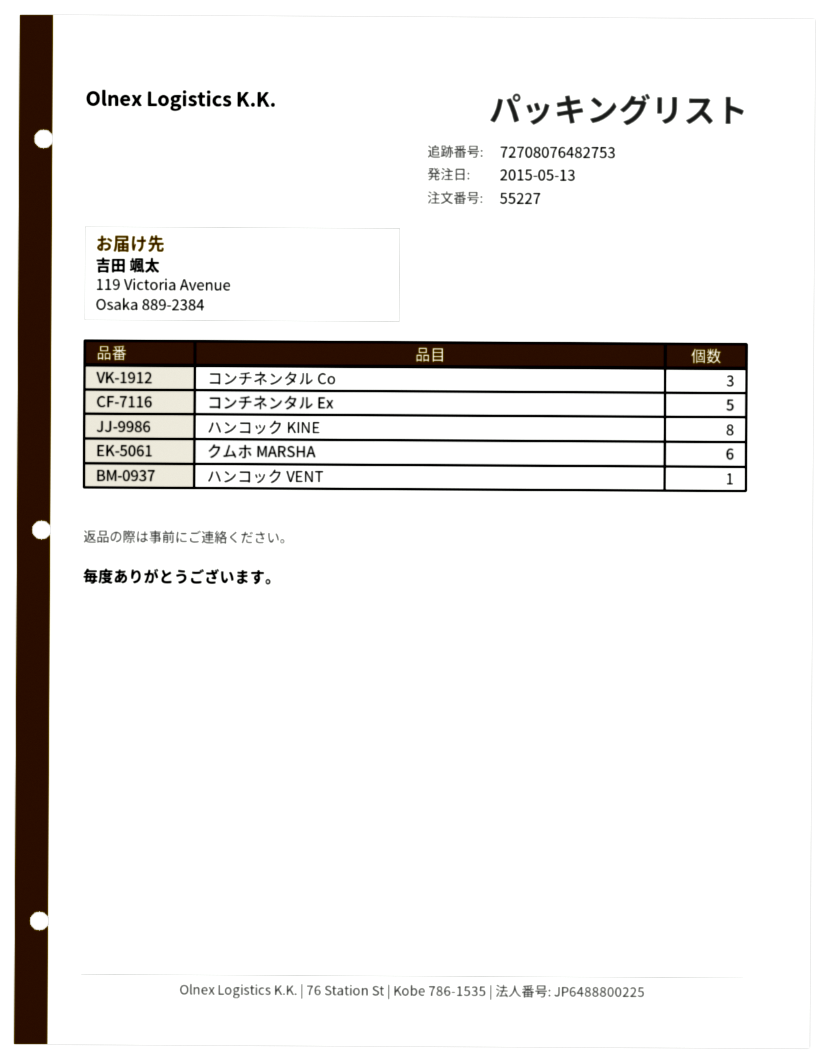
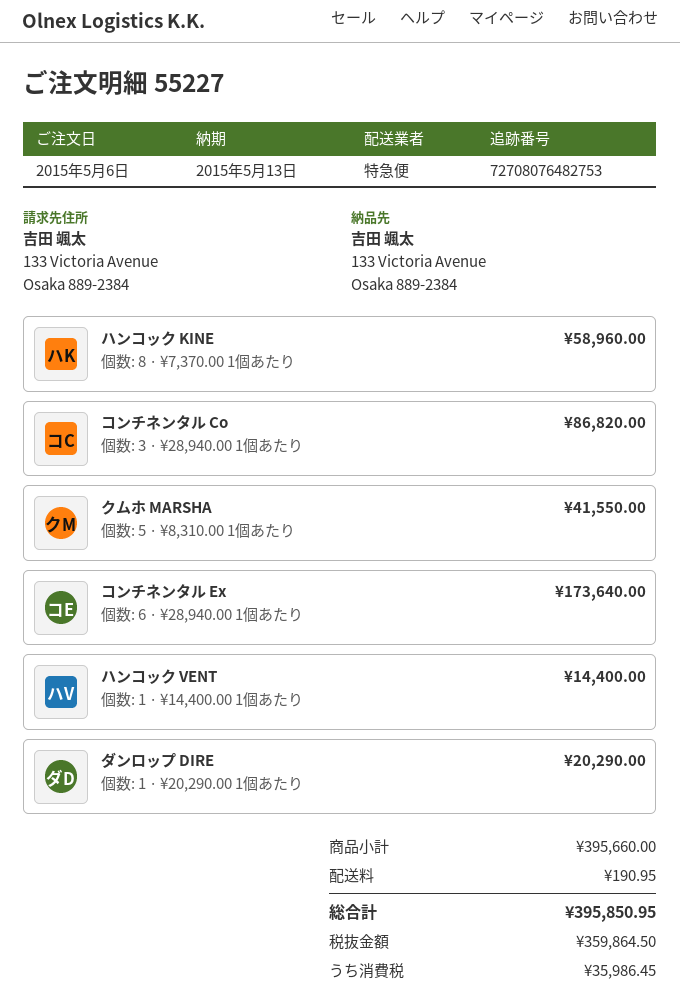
order date: 2015-05-13 -> 2015-05-06
ship to: 119 Victoria Avenue, Osaka 889-2384 -> 133 Victoria Avenue, Osaka 889-2384
コンチネンタル Ex: 5 -> 6
クムホ MARSHA: 6 -> 5
ダンロップ DIRE: none -> 1

